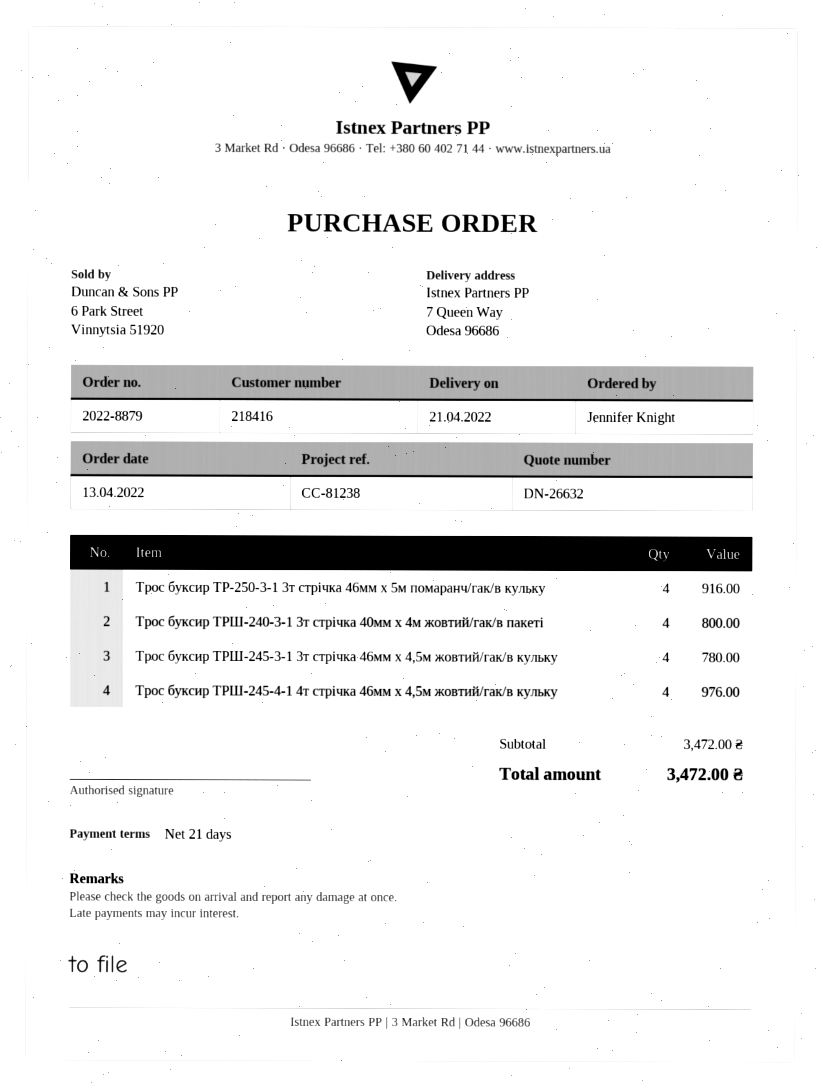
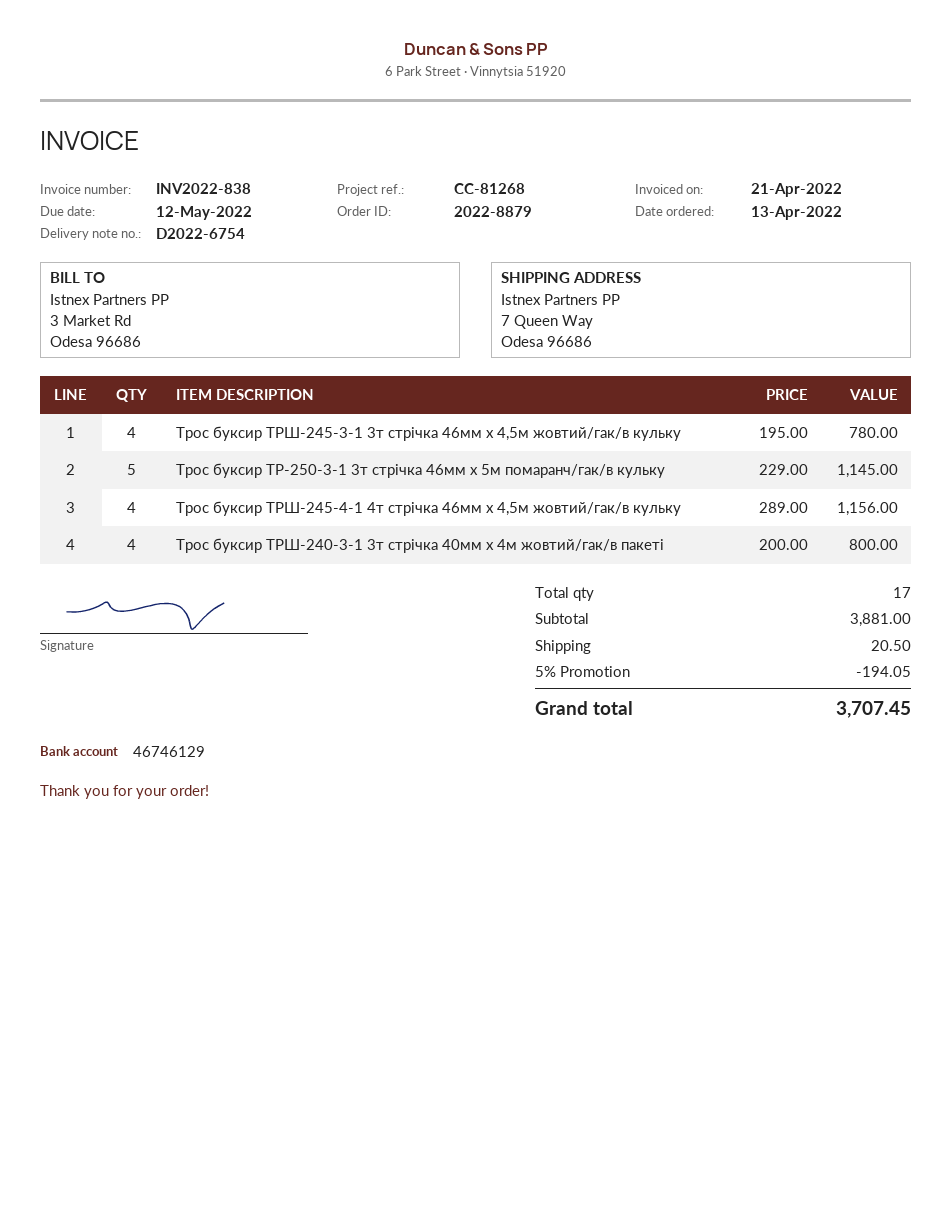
reference: CC-81238 -> CC-81268
Трос буксир ТР-250-3-1 3т стрічка 46мм х 5м помаранч/гак/в кульку: 4 for 916.00 -> 5 for 1145.00
Трос буксир ТРШ-245-4-1 4т стрічка 46мм х 4,5м жовтий/гак/в кульку: 4 for 976.00 -> 4 for 1156.00
subtotal: 3472.00 -> 3881.00
discount: none -> 5% = 194.05
shipping: none -> 20.50
total: 3472.00 -> 3707.45

